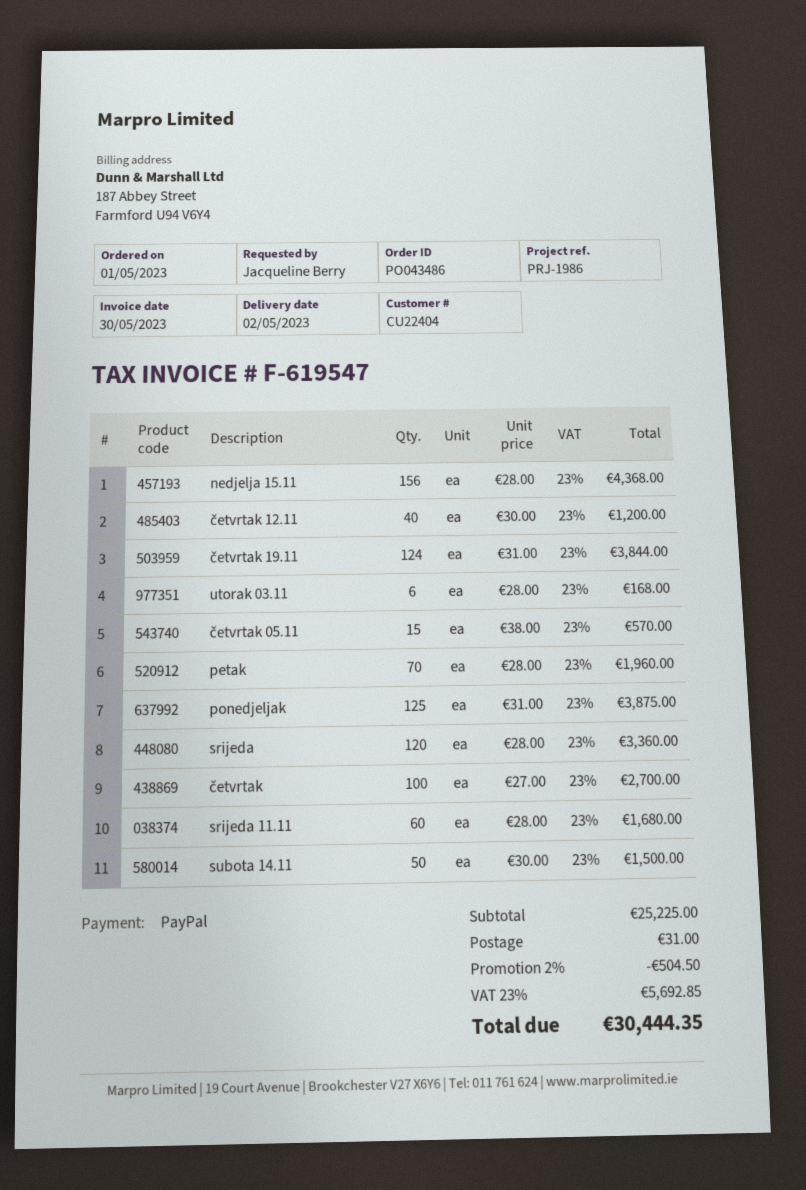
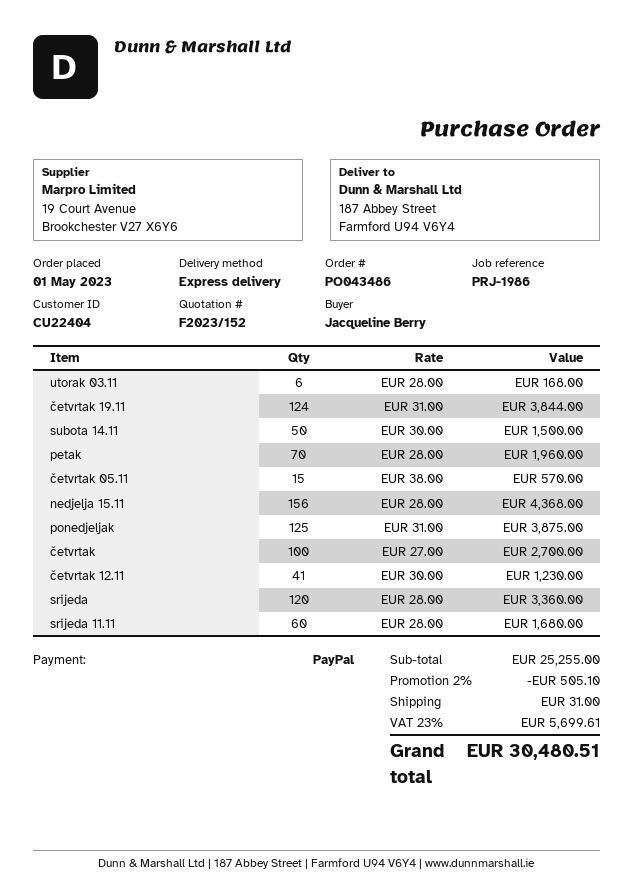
četvrtak 12.11: 40 x 30.00 = 1200.00 -> 41 x 30.00 = 1230.00
subtotal: 25225.00 -> 25255.00
discount: 2% = 504.50 -> 2% = 505.10
tax: 23% = 5692.85 -> 23% = 5699.61
total: 30444.35 -> 30480.51

